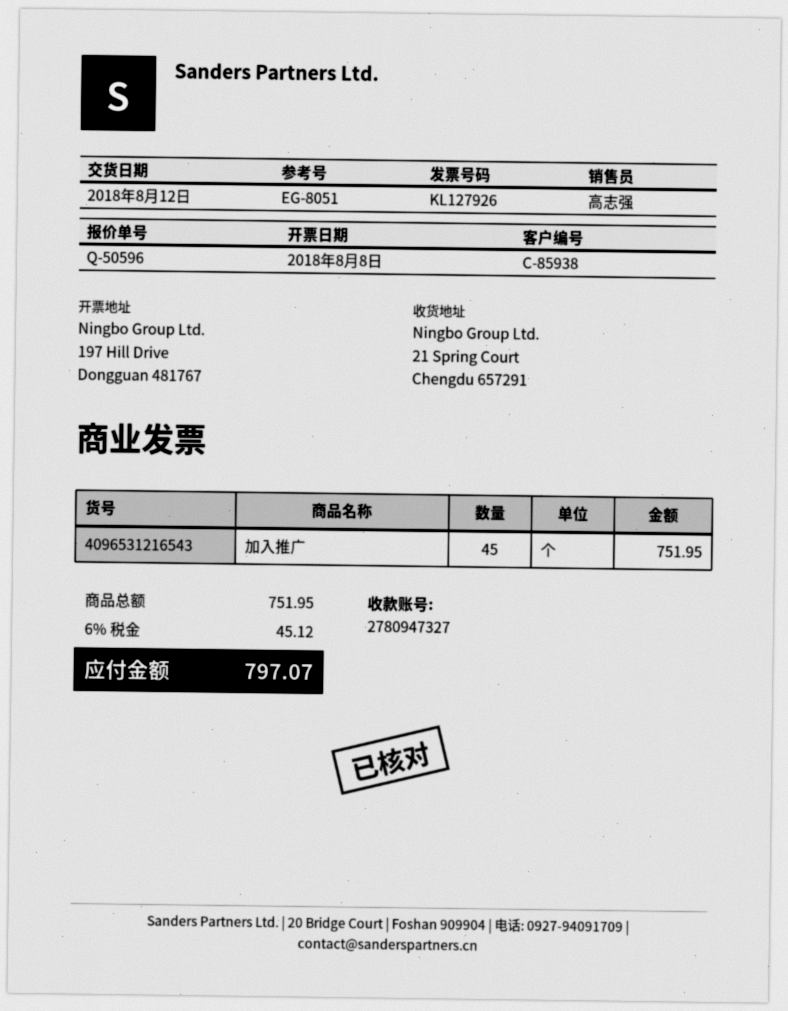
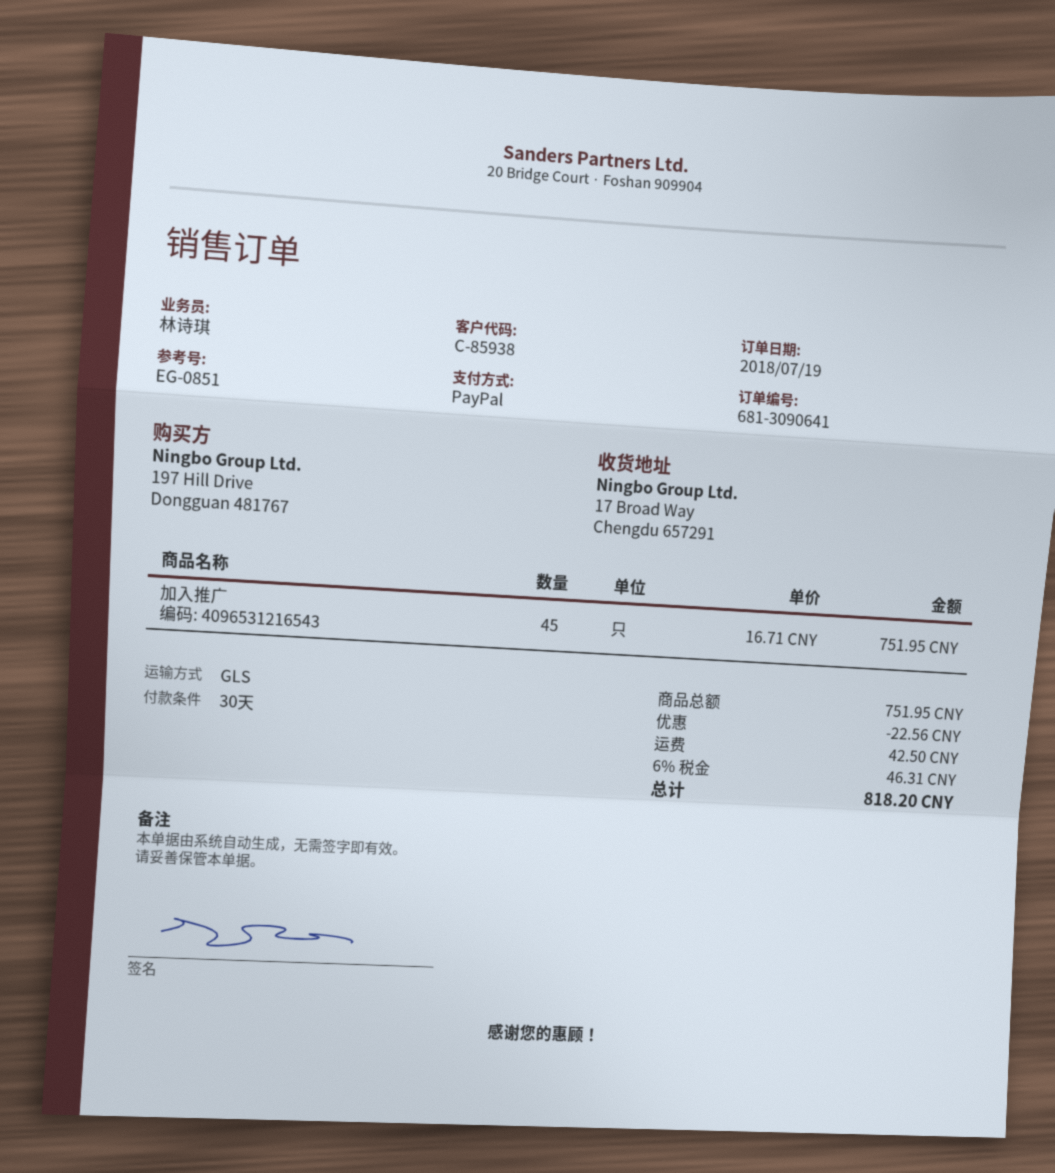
reference: EG-8051 -> EG-0851
sales rep: 高志强 -> 林诗琪
ship to: 21 Spring Court, Chengdu 657291 -> 17 Broad Way, Chengdu 657291
discount: none -> 22.56
shipping: none -> 42.50
tax: 6% = 45.12 -> 6% = 46.31
total: 797.07 -> 818.20

